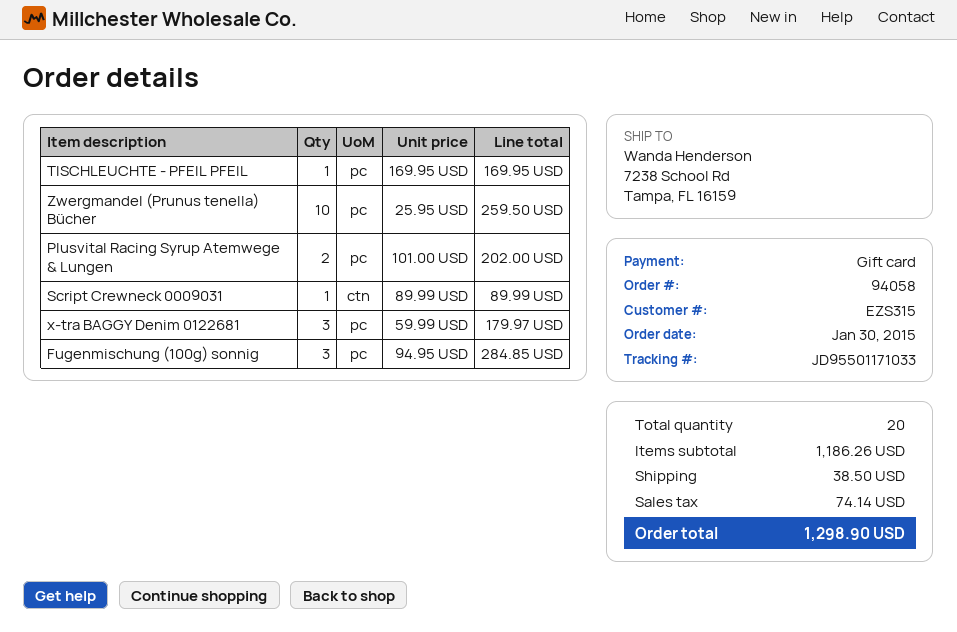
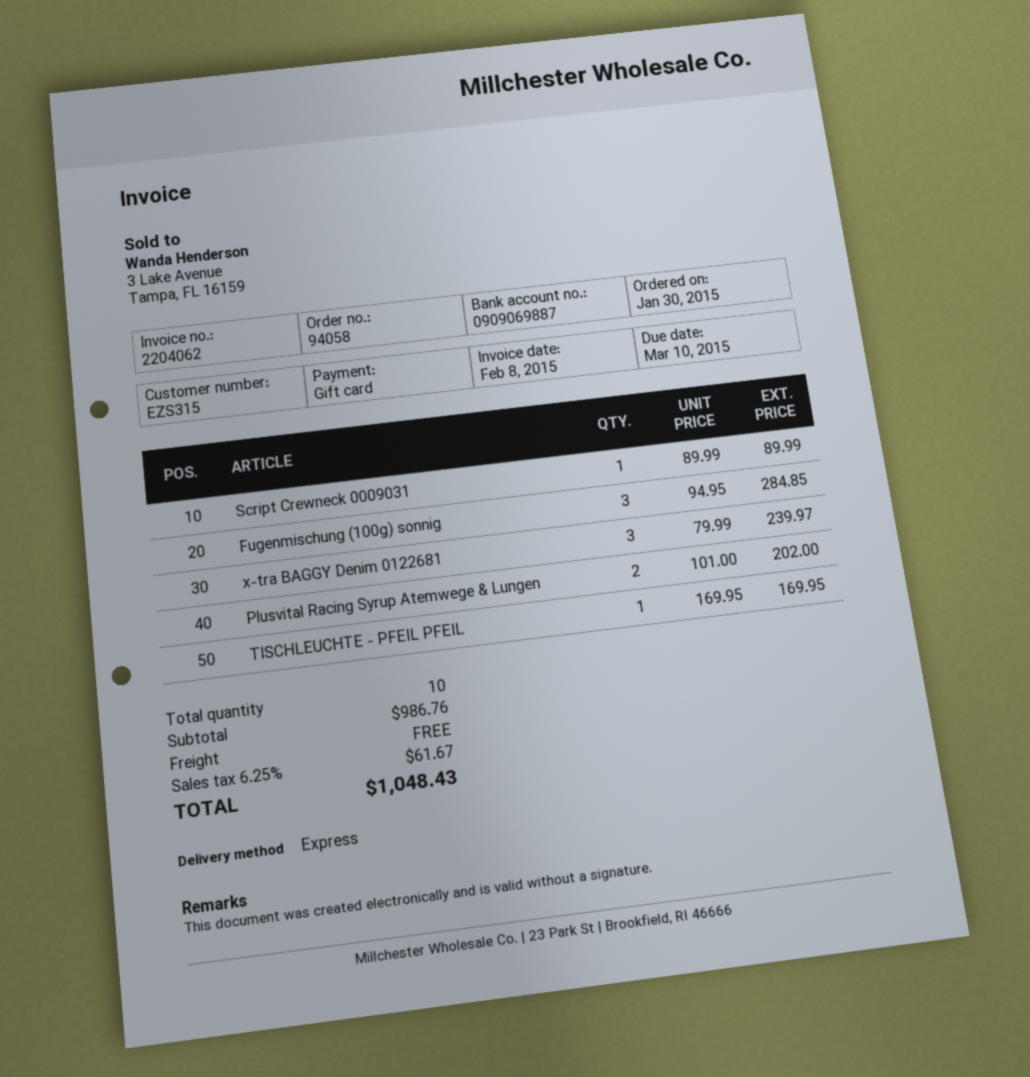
Zwergmandel (Prunus tenella) Bücher: 10 x 25.95 = 259.50 -> none
x-tra BAGGY Denim 0122681: 3 x 59.99 = 179.97 -> 3 x 79.99 = 239.97
total quantity: 20 -> 10
subtotal: 1186.26 -> 986.76
shipping: 38.50 -> 0.00
tax: 74.14 -> 61.67
total: 1298.90 -> 1048.43

